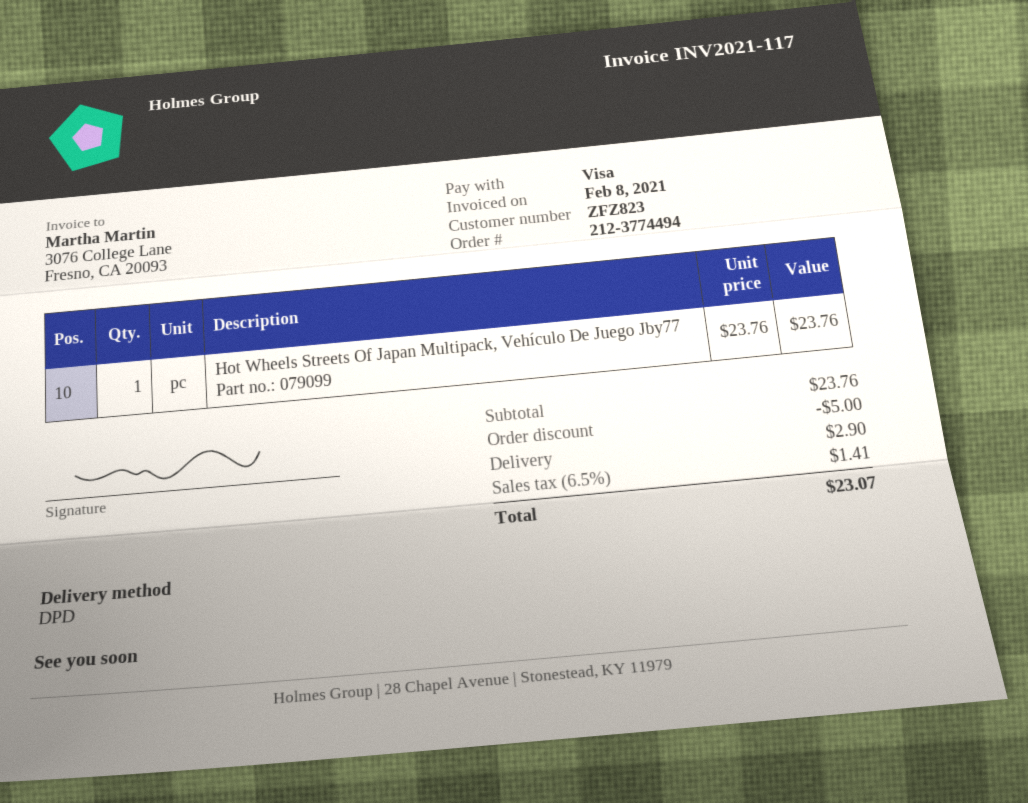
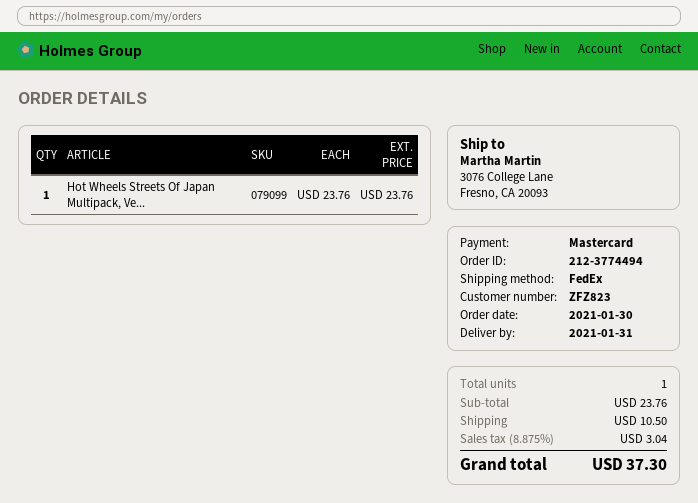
payment method: Visa -> Mastercard
shipping method: DPD -> FedEx
discount: 5.00 -> none
shipping: 2.90 -> 10.50
tax: 6.5% = 1.41 -> 8.875% = 3.04
total: 23.07 -> 37.30

